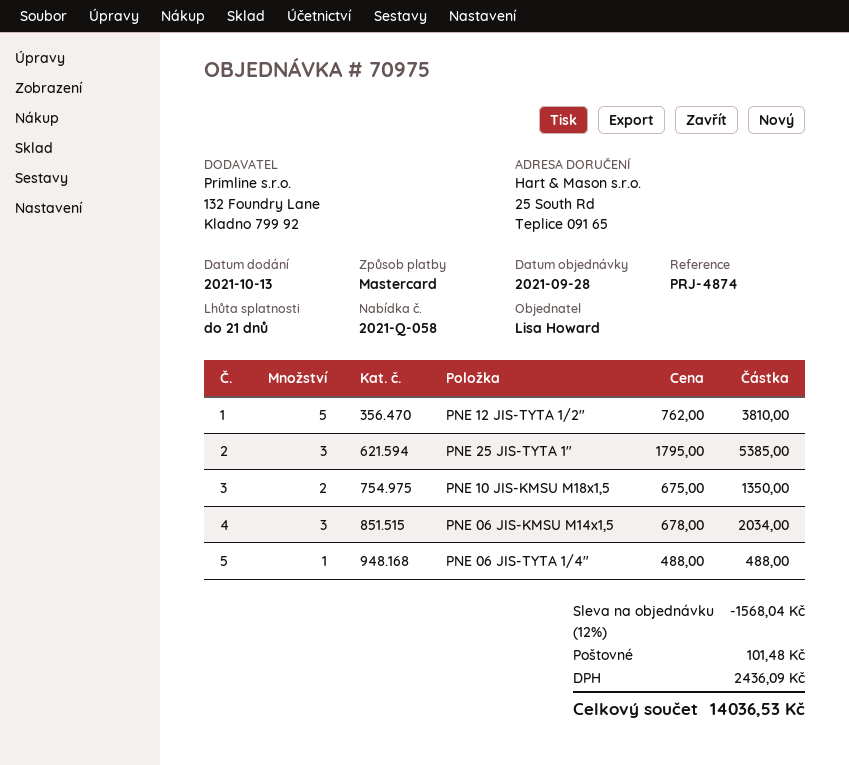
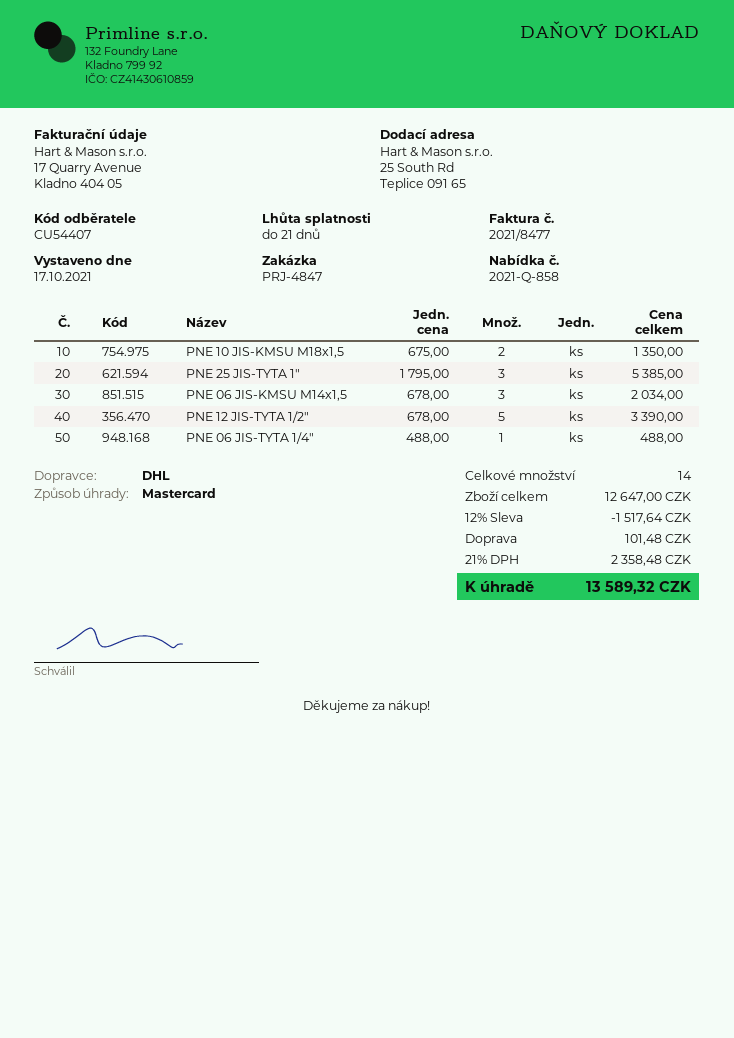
quote number: 2021-Q-058 -> 2021-Q-858
reference: PRJ-4874 -> PRJ-4847
PNE 12 JIS-TYTA 1/2": 5 x 762.00 = 3810.00 -> 5 x 678.00 = 3390.00
discount: 12% = 1568.04 -> 12% = 1517.64
tax: 2436.09 -> 2358.48
total: 14036.53 -> 13589.32

